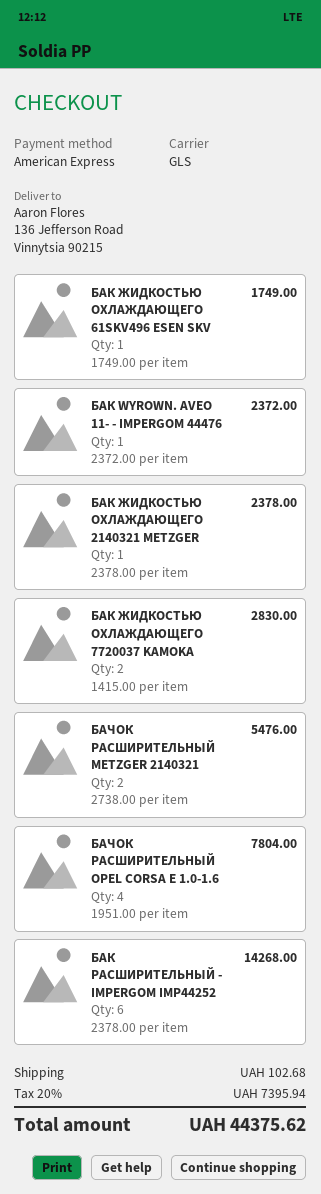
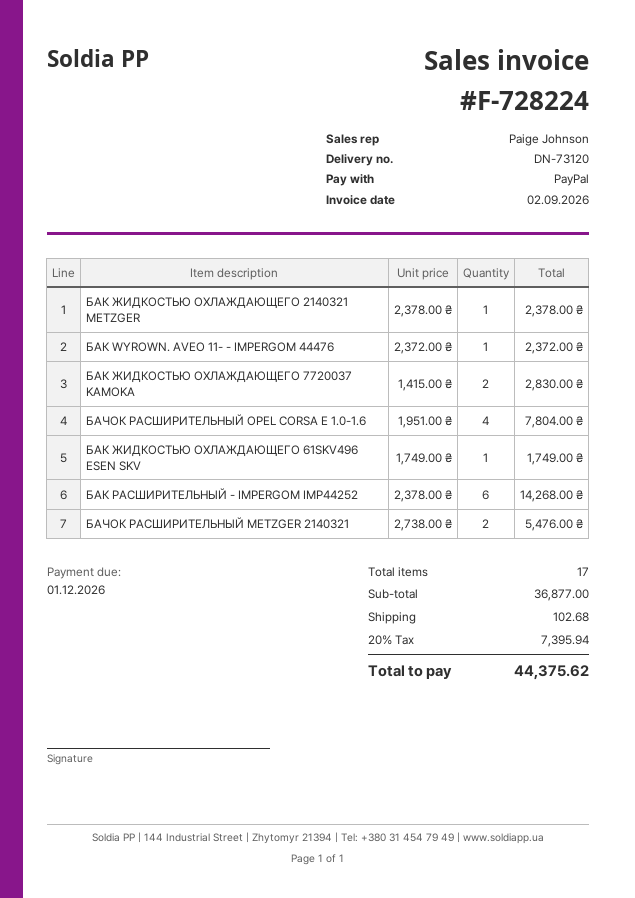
payment method: American Express -> PayPal

